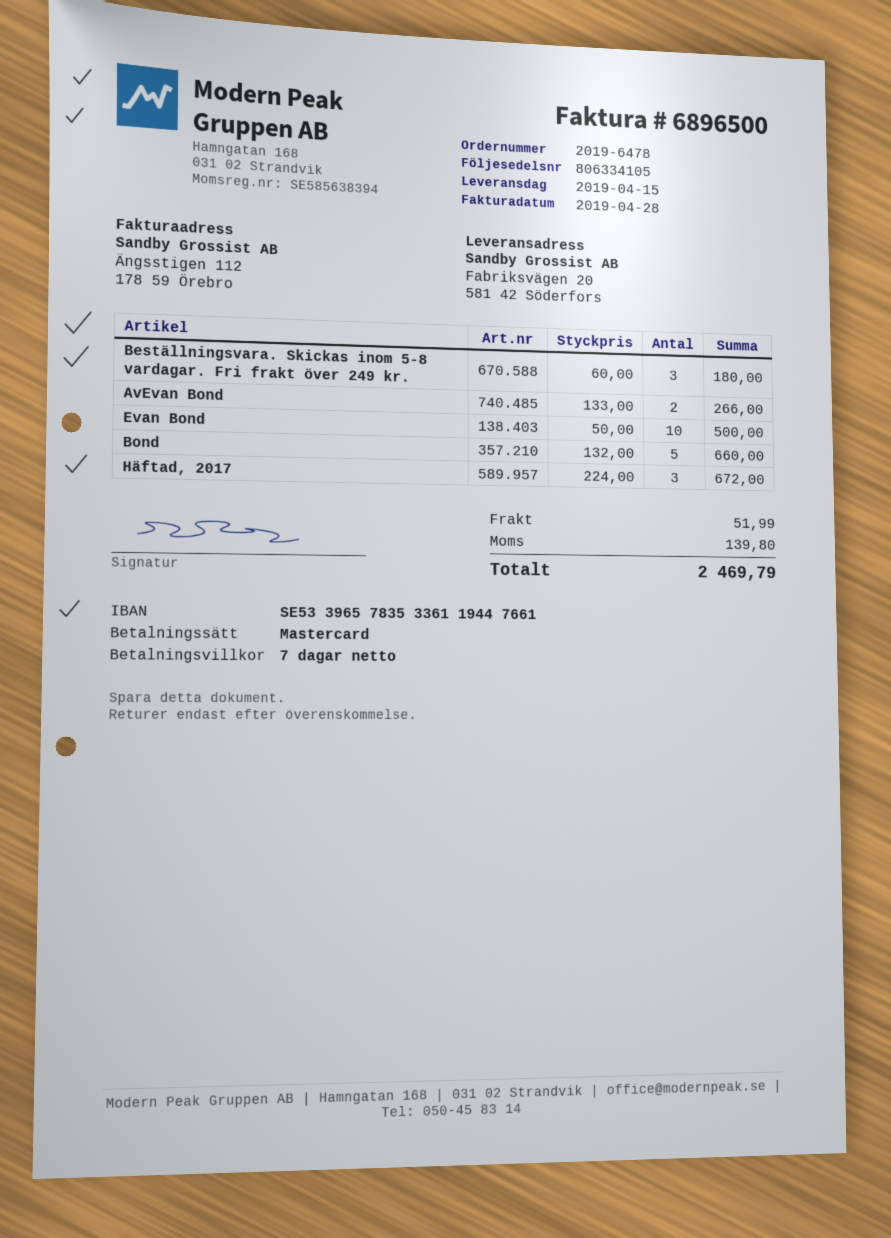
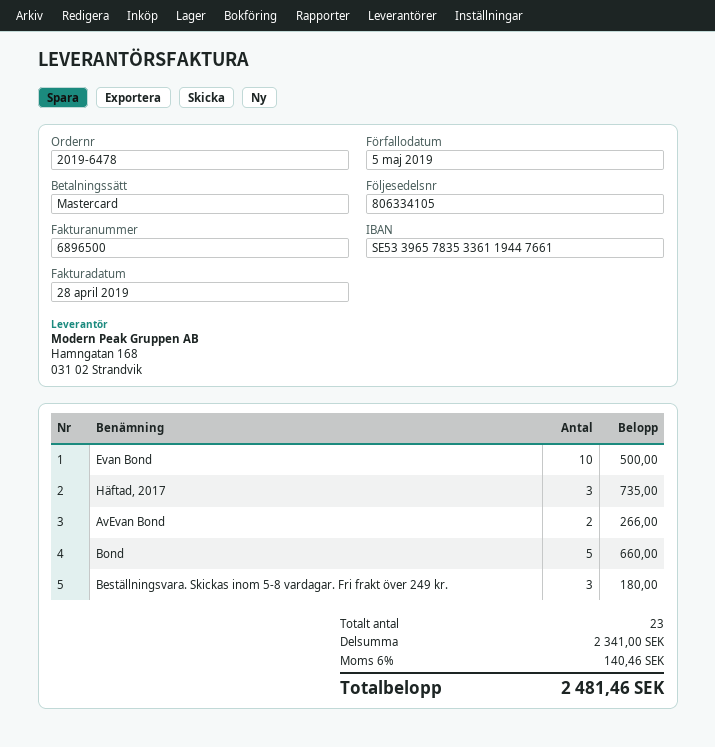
Häftad, 2017: 3 for 672.00 -> 3 for 735.00
shipping: 51.99 -> none
tax: 139.80 -> 140.46
total: 2469.79 -> 2481.46

